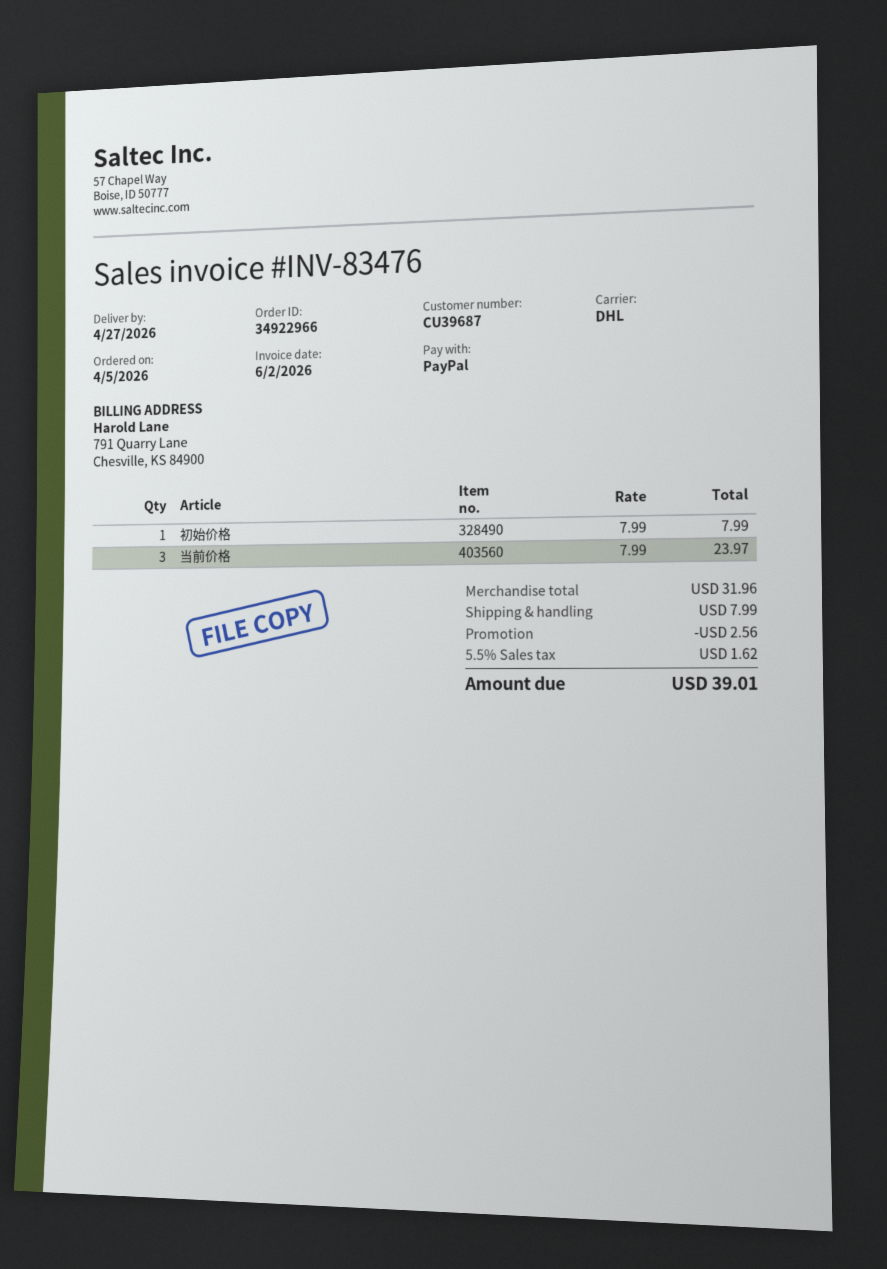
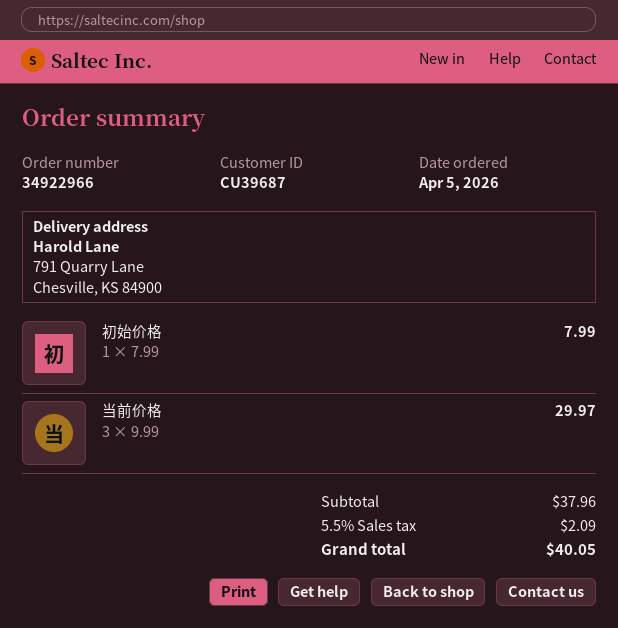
当前价格: 3 x 7.99 = 23.97 -> 3 x 9.99 = 29.97
subtotal: 31.96 -> 37.96
discount: 2.56 -> none
shipping: 7.99 -> none
tax: 5.5% = 1.62 -> 5.5% = 2.09
total: 39.01 -> 40.05

